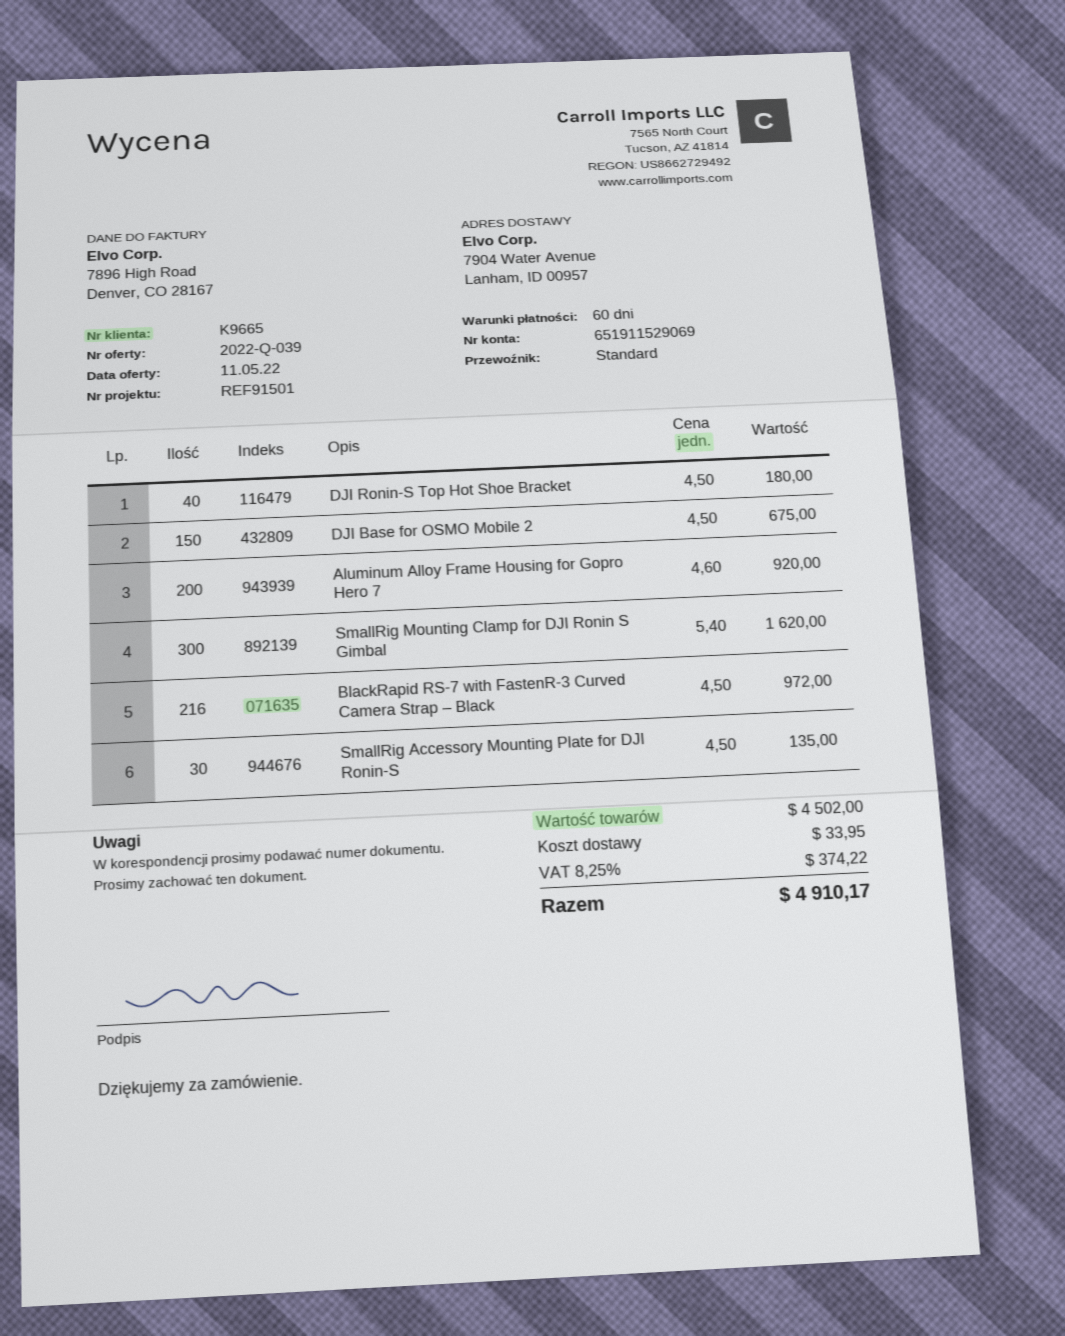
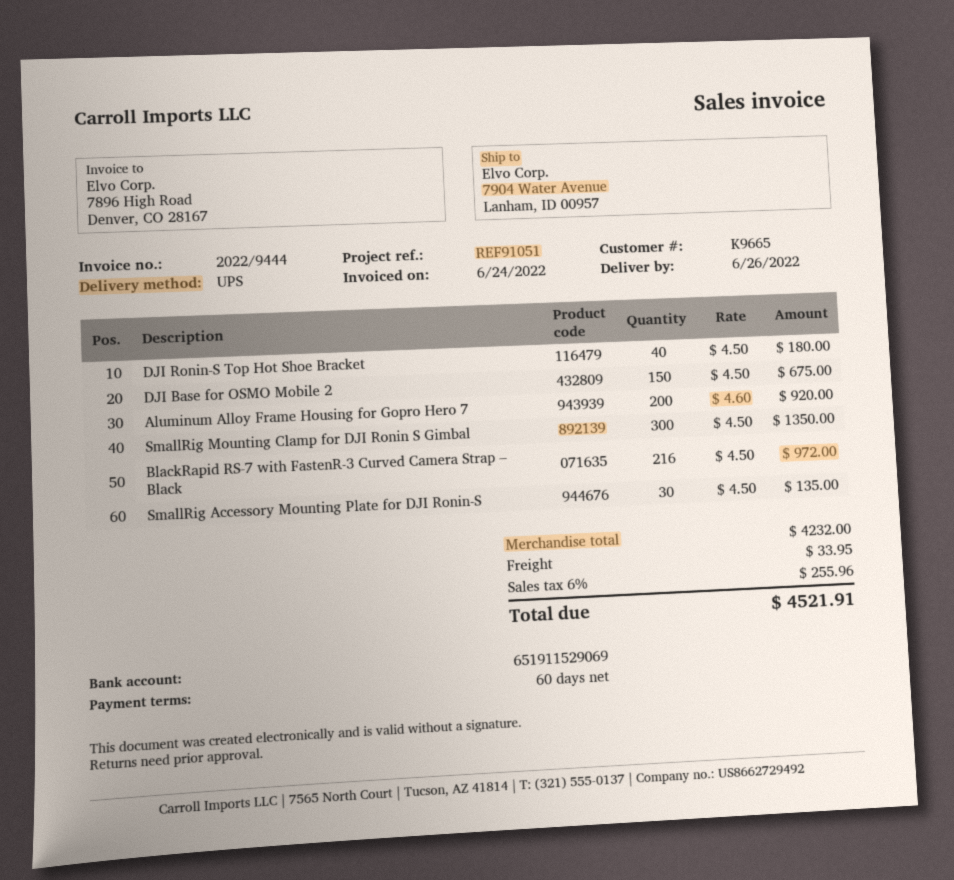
reference: REF91501 -> REF91051
shipping method: standard -> UPS
SmallRig Mounting Clamp for DJI Ronin S Gimbal: 300 x 5.40 = 1620.00 -> 300 x 4.50 = 1350.00
subtotal: 4502.00 -> 4232.00
tax: 8.25% = 374.22 -> 6% = 255.96
total: 4910.17 -> 4521.91

